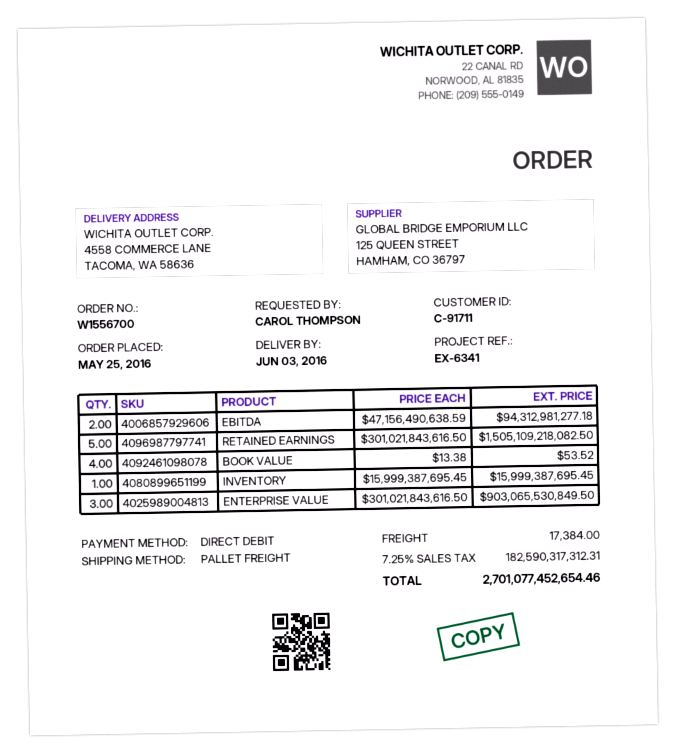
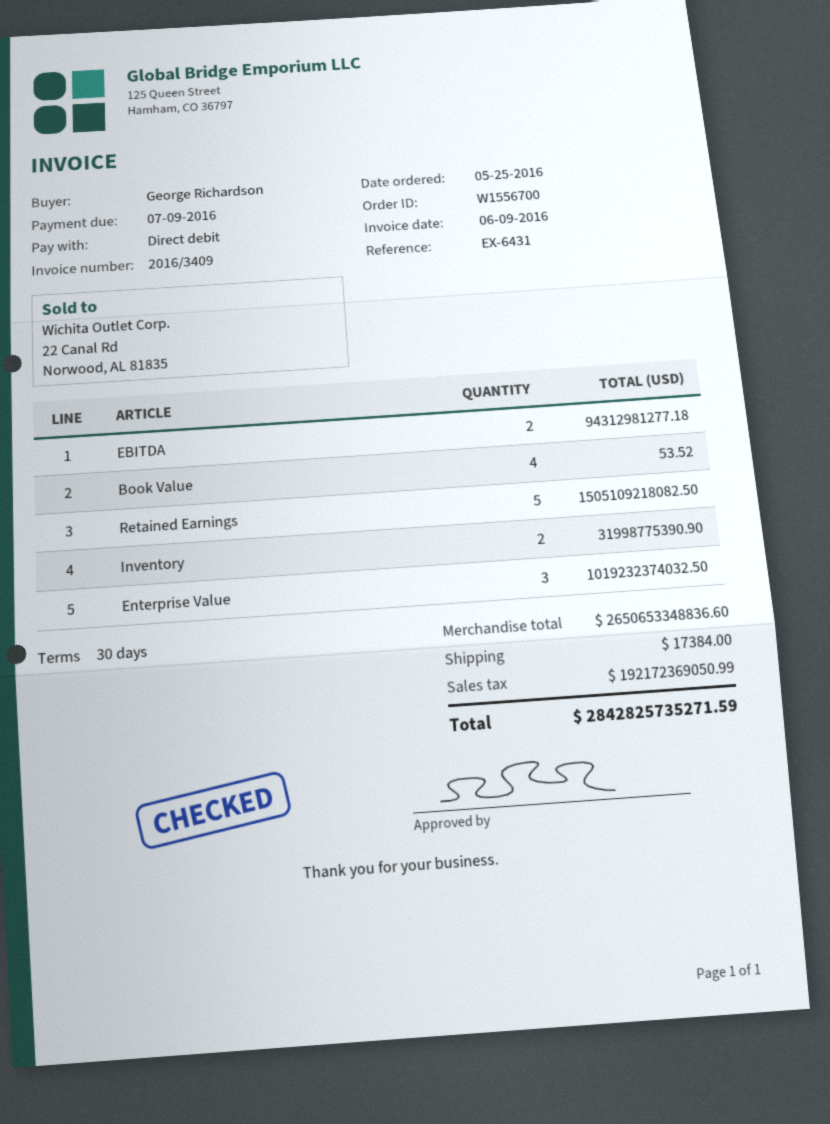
reference: EX-6341 -> EX-6431
ordered by: CAROL THOMPSON -> George Richardson
INVENTORY: 1 for 15999387695.45 -> 2 for 31998775390.90
ENTERPRISE VALUE: 3 for 903065530849.50 -> 3 for 1019232374032.50
tax: 182590317312.31 -> 192172369050.99
total: 2701077452654.46 -> 2842825735271.59

